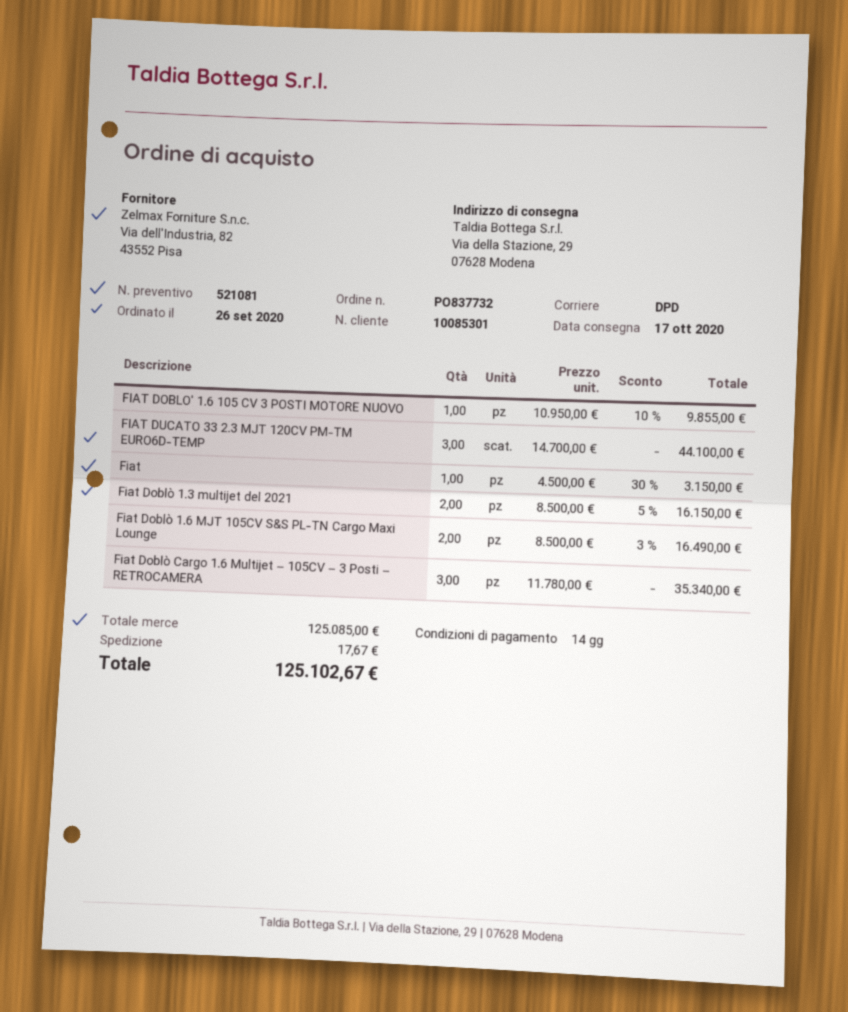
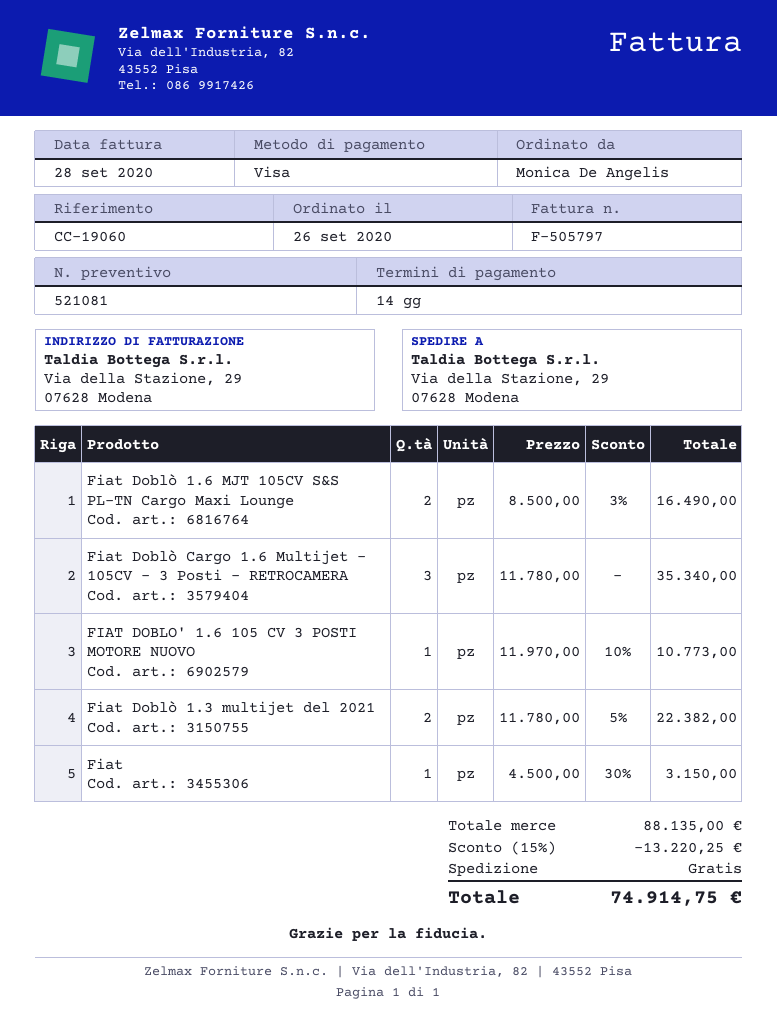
FIAT DOBLO' 1.6 105 CV 3 POSTI MOTORE NUOVO: 1 x 10950.00 - 10% = 9855.00 -> 1 x 11970.00 - 10% = 10773.00
FIAT DUCATO 33 2.3 MJT 120CV PM-TM EURO6D-TEMP: 3 x 14700.00 = 44100.00 -> none
Fiat Doblò 1.3 multijet del 2021: 2 x 8500.00 - 5% = 16150.00 -> 2 x 11780.00 - 5% = 22382.00
subtotal: 125085.00 -> 88135.00
discount: none -> 15% = 13220.25
shipping: 17.67 -> 0.00
total: 125102.67 -> 74914.75

